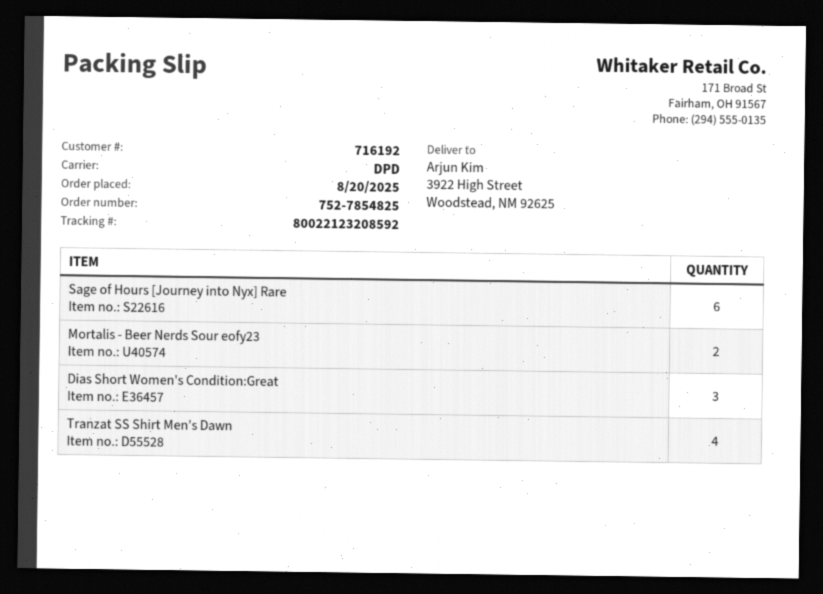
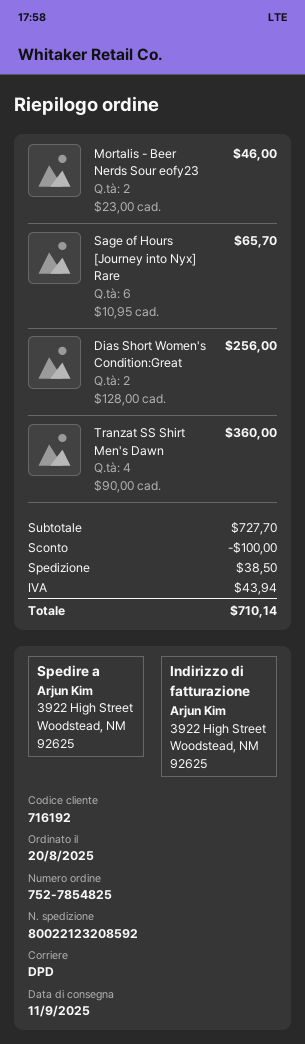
Dias Short Women's Condition:Great: 3 -> 2

